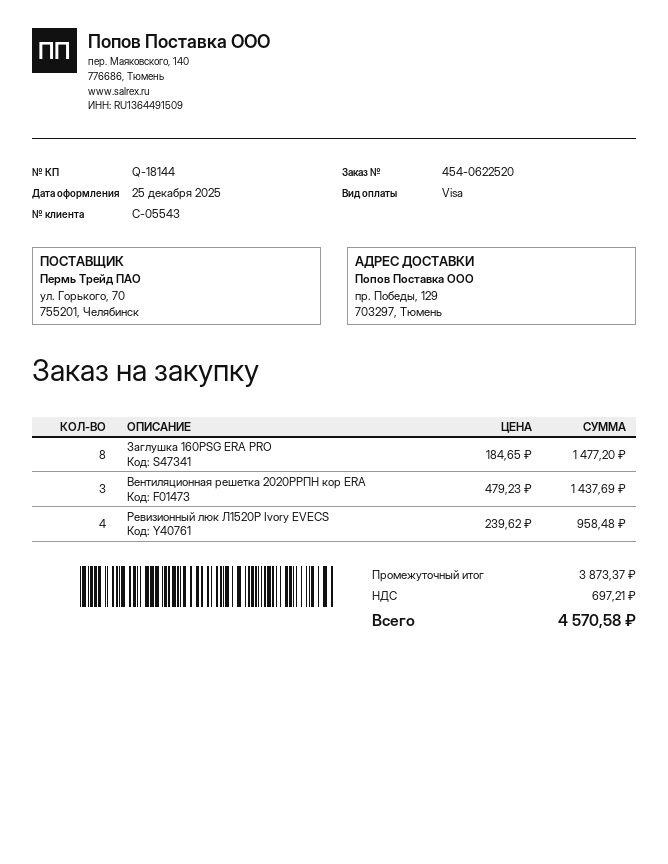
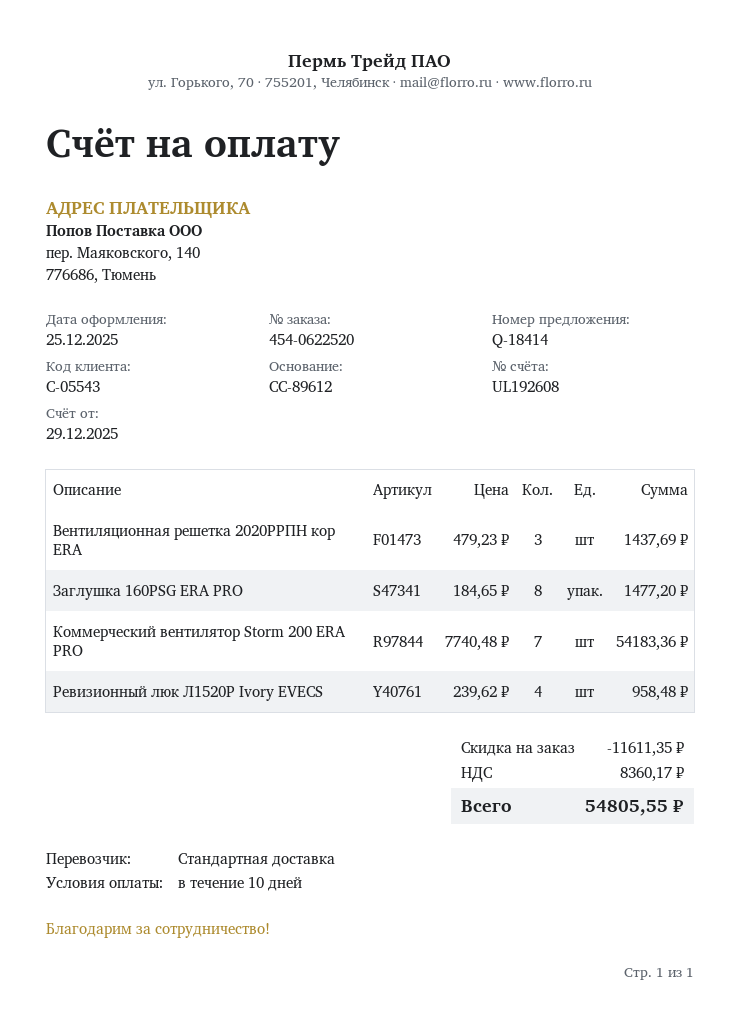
quote number: Q-18144 -> Q-18414
Коммерческий вентилятор Storm 200 ERA PRO: none -> 7 x 7740.48 = 54183.36
discount: none -> 11611.35
tax: 697.21 -> 8360.17
total: 4570.58 -> 54805.55

